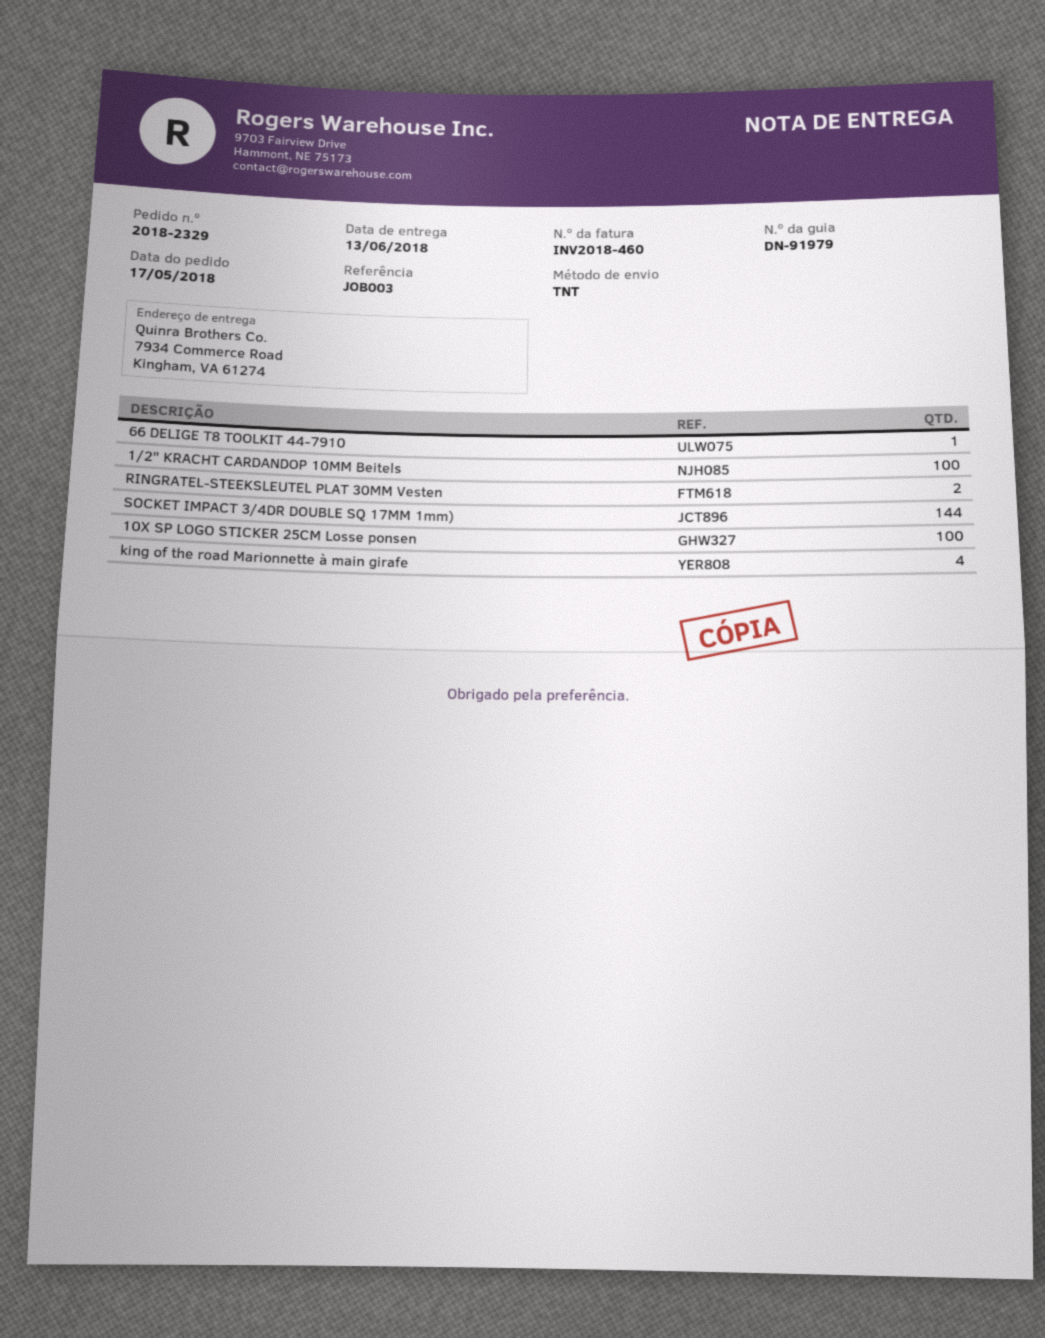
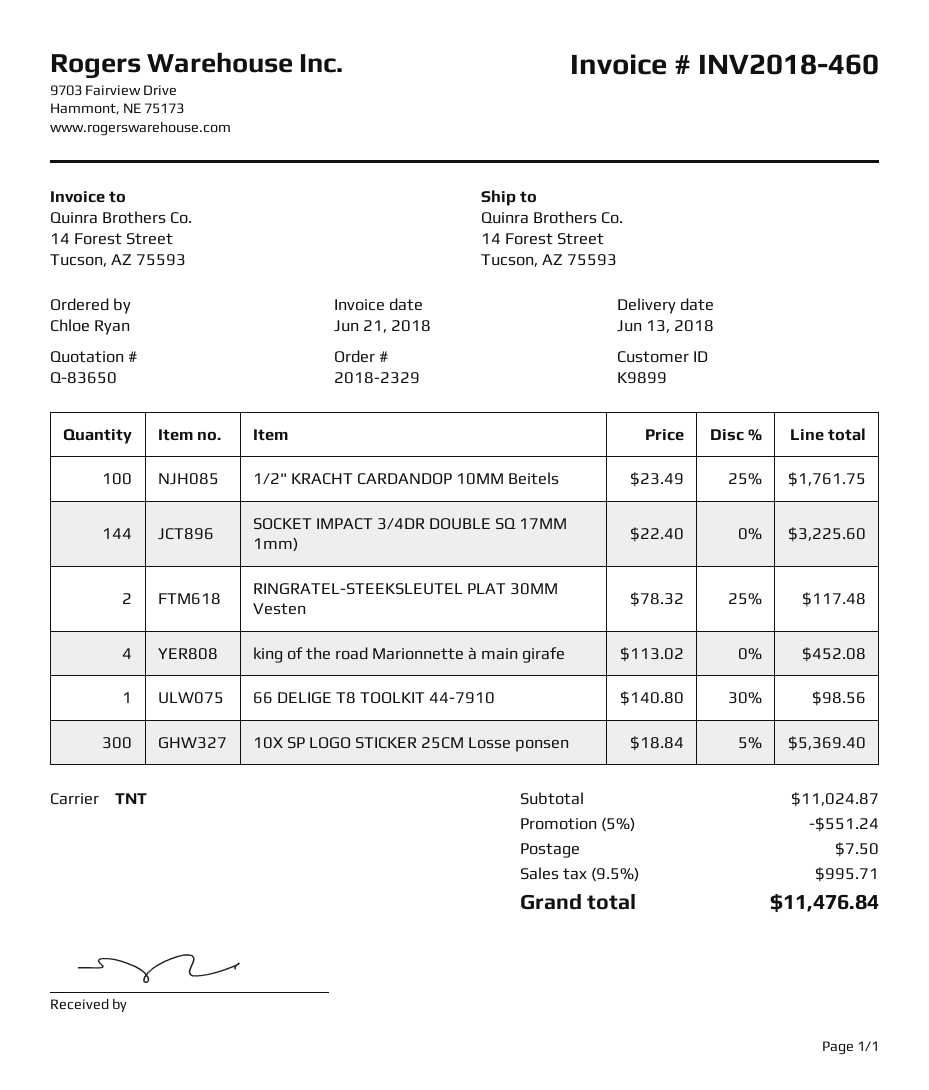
ship to: 7934 Commerce Road, Kingham, VA 61274 -> 14 Forest Street, Tucson, AZ 75593
10X SP LOGO STICKER 25CM Losse ponsen: 100 -> 300

